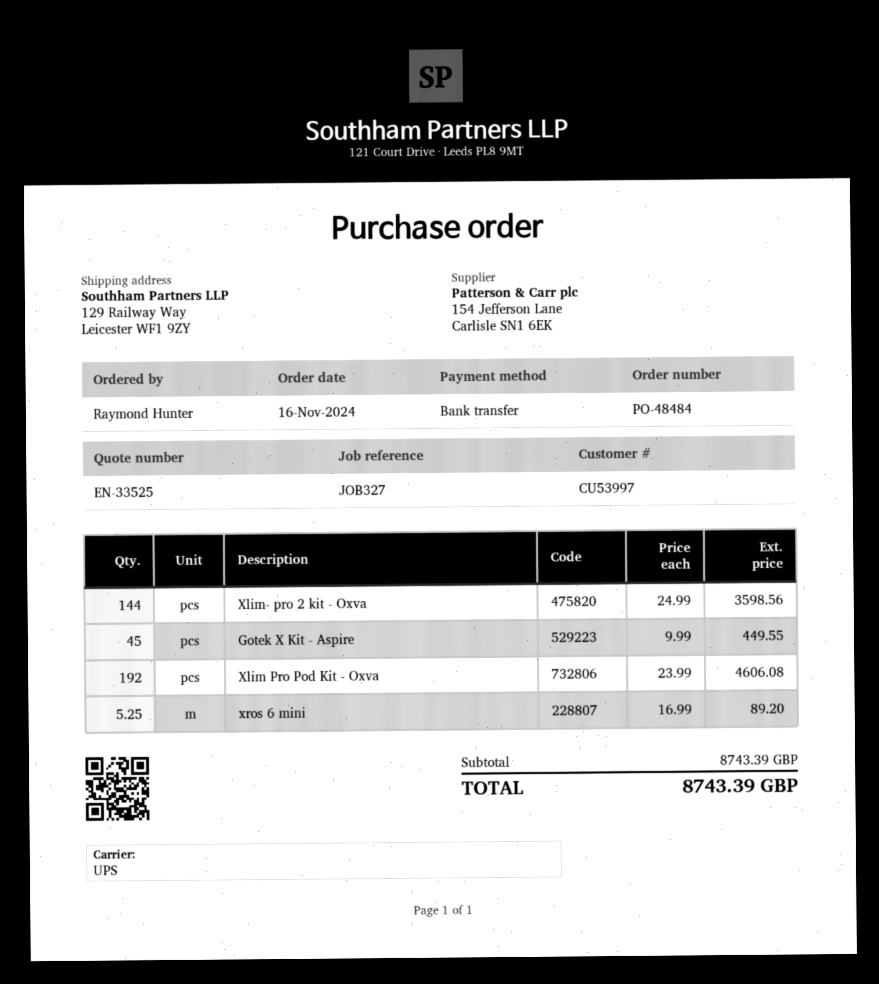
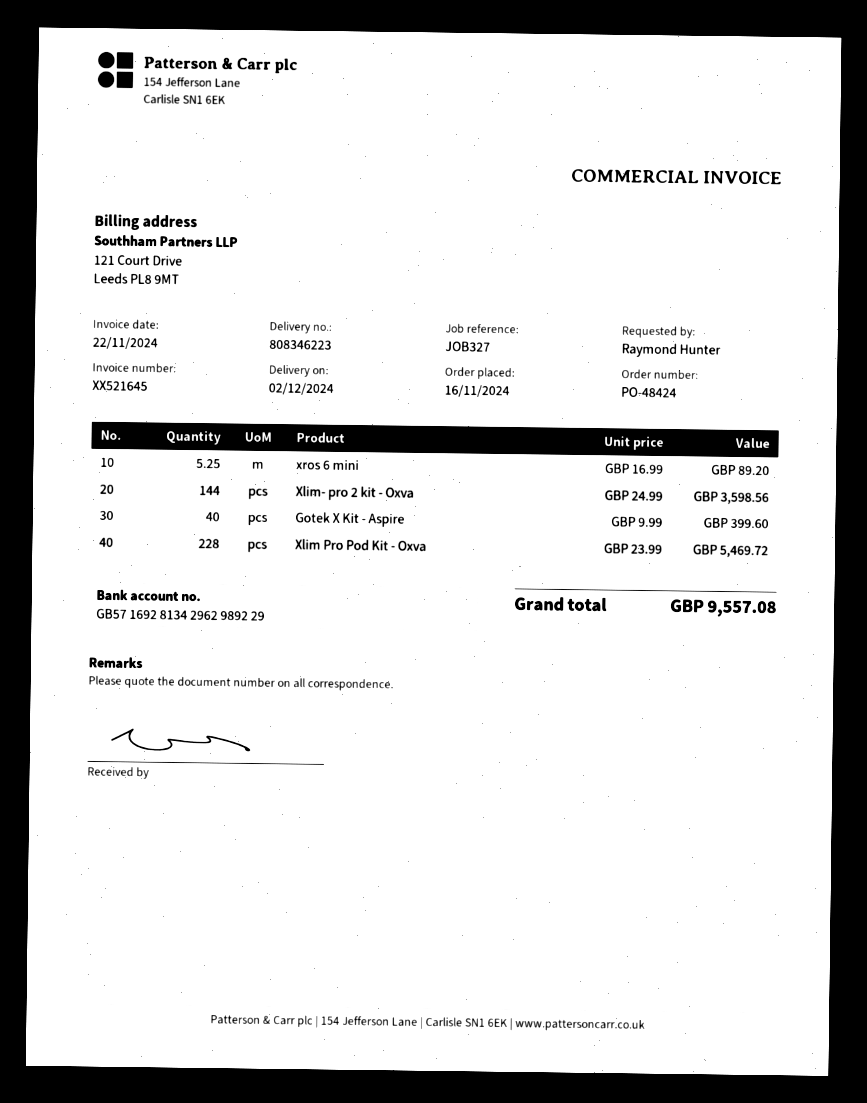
order number: PO-48484 -> PO-48424
Gotek X Kit - Aspire: 45 x 9.99 = 449.55 -> 40 x 9.99 = 399.60
Xlim Pro Pod Kit - Oxva: 192 x 23.99 = 4606.08 -> 228 x 23.99 = 5469.72
total: 8743.39 -> 9557.08

